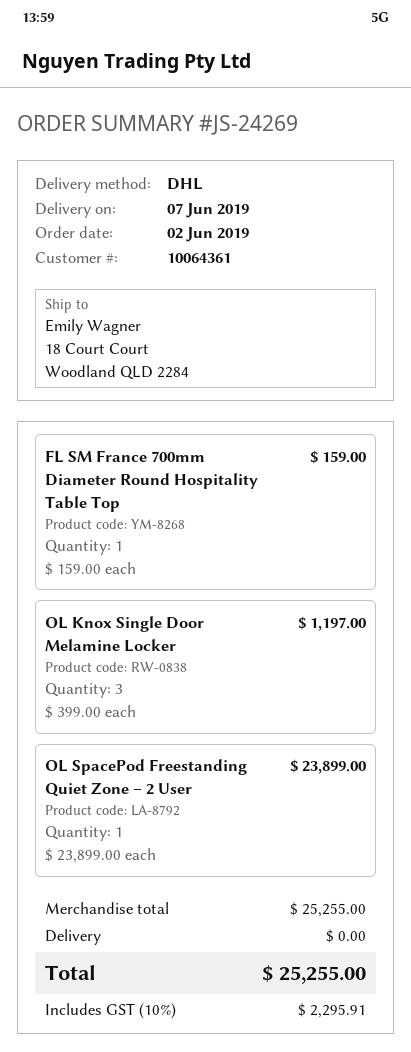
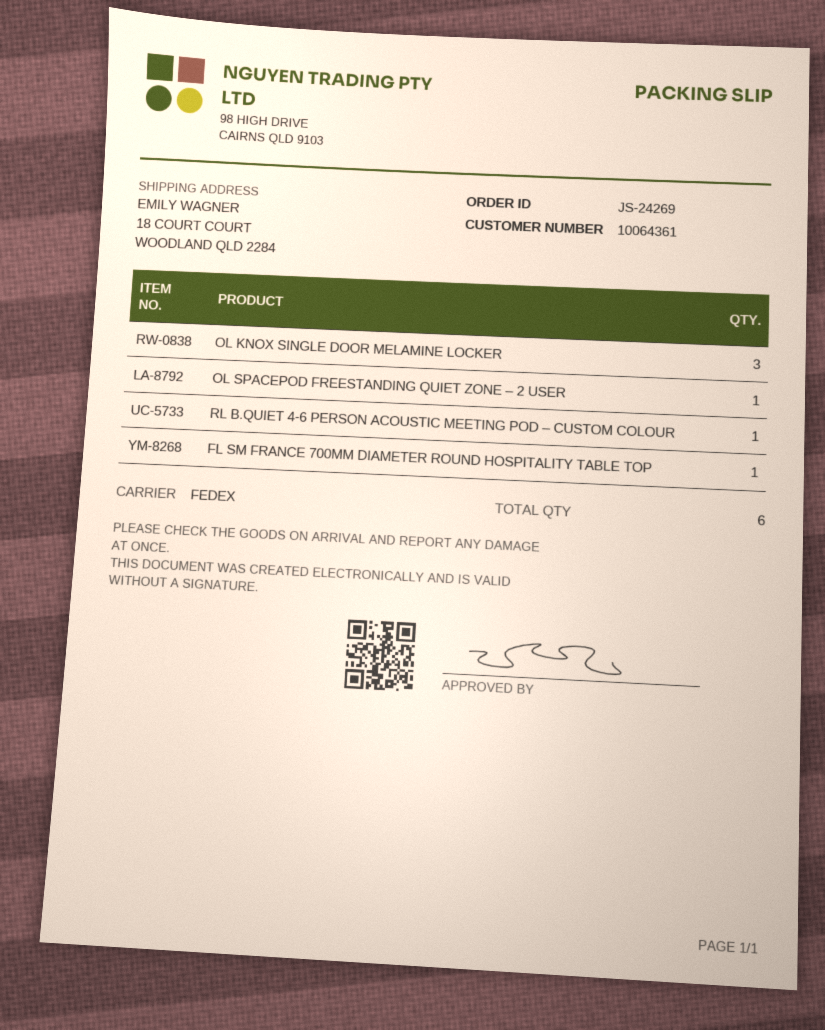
shipping method: DHL -> FedEx
RL B.QUIET 4-6 PERSON ACOUSTIC MEETING POD – CUSTOM COLOUR: none -> 1

